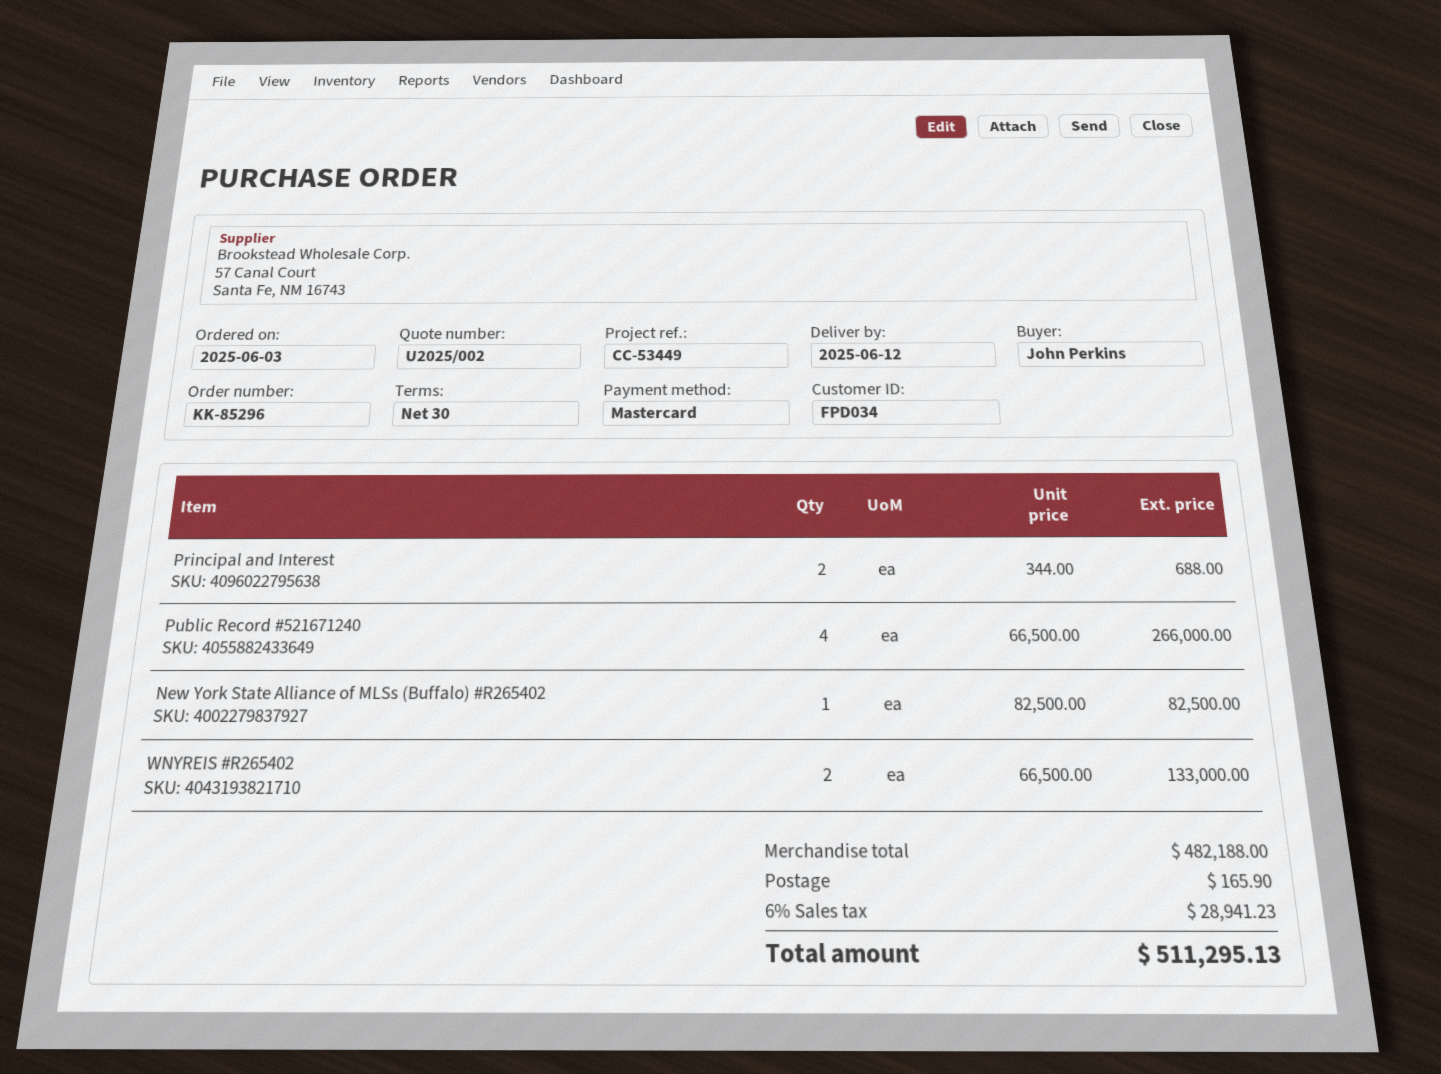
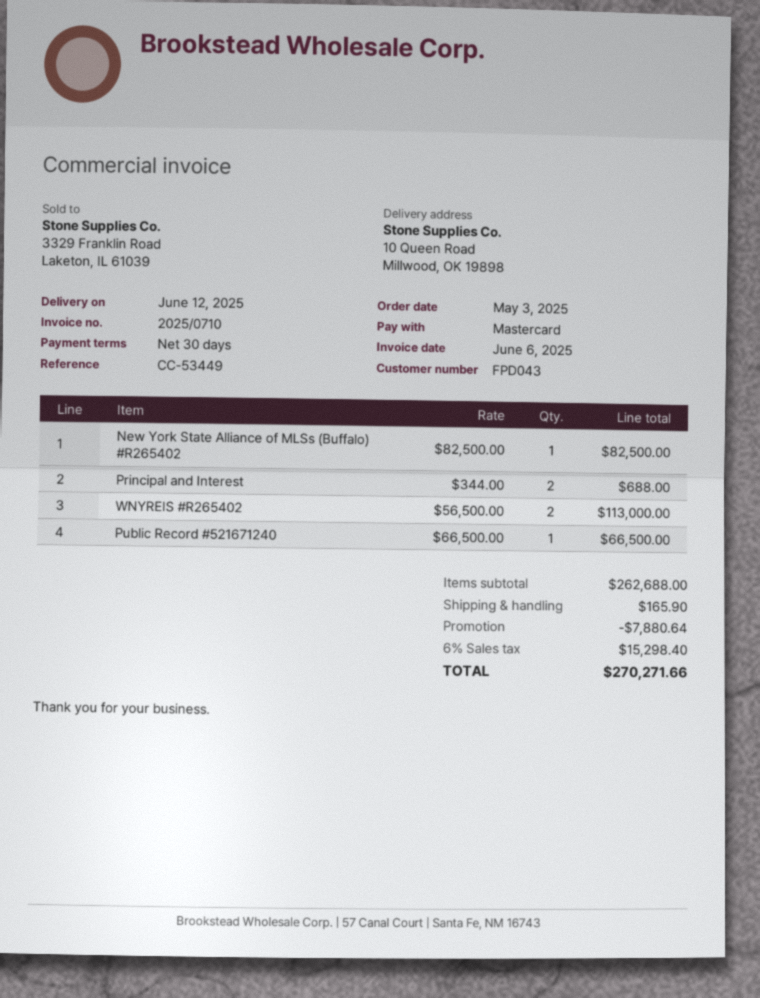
order date: 2025-06-03 -> 2025-05-03
customer number: FPD034 -> FPD043
Public Record #521671240: 4 x 66500.00 = 266000.00 -> 1 x 66500.00 = 66500.00
WNYREIS #R265402: 2 x 66500.00 = 133000.00 -> 2 x 56500.00 = 113000.00
subtotal: 482188.00 -> 262688.00
discount: none -> 7880.64
tax: 6% = 28941.23 -> 6% = 15298.40
total: 511295.13 -> 270271.66

